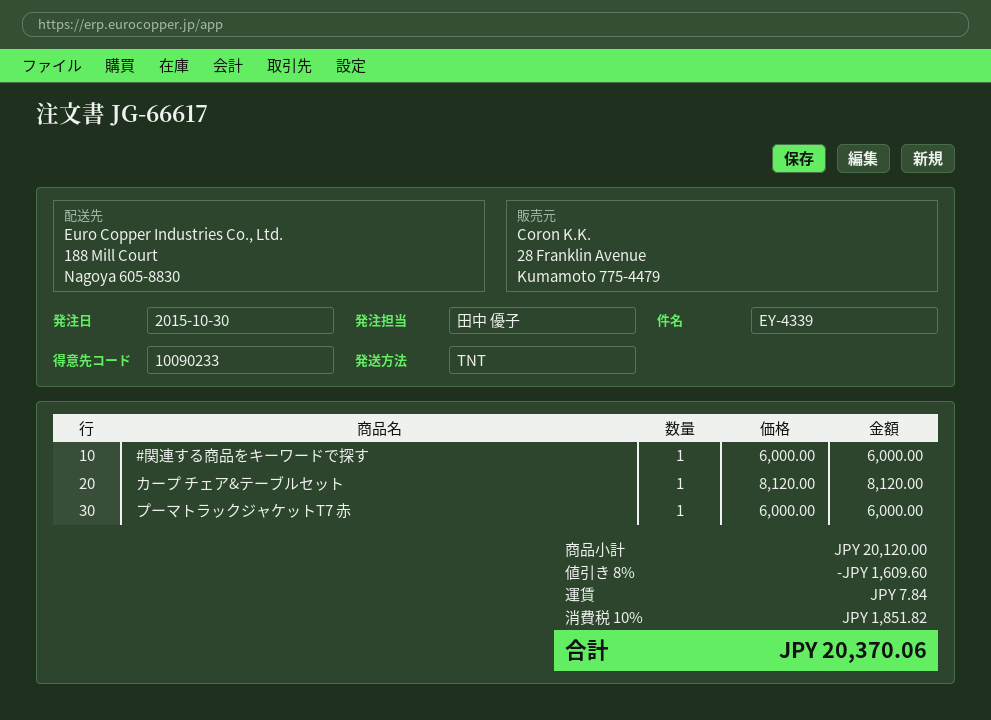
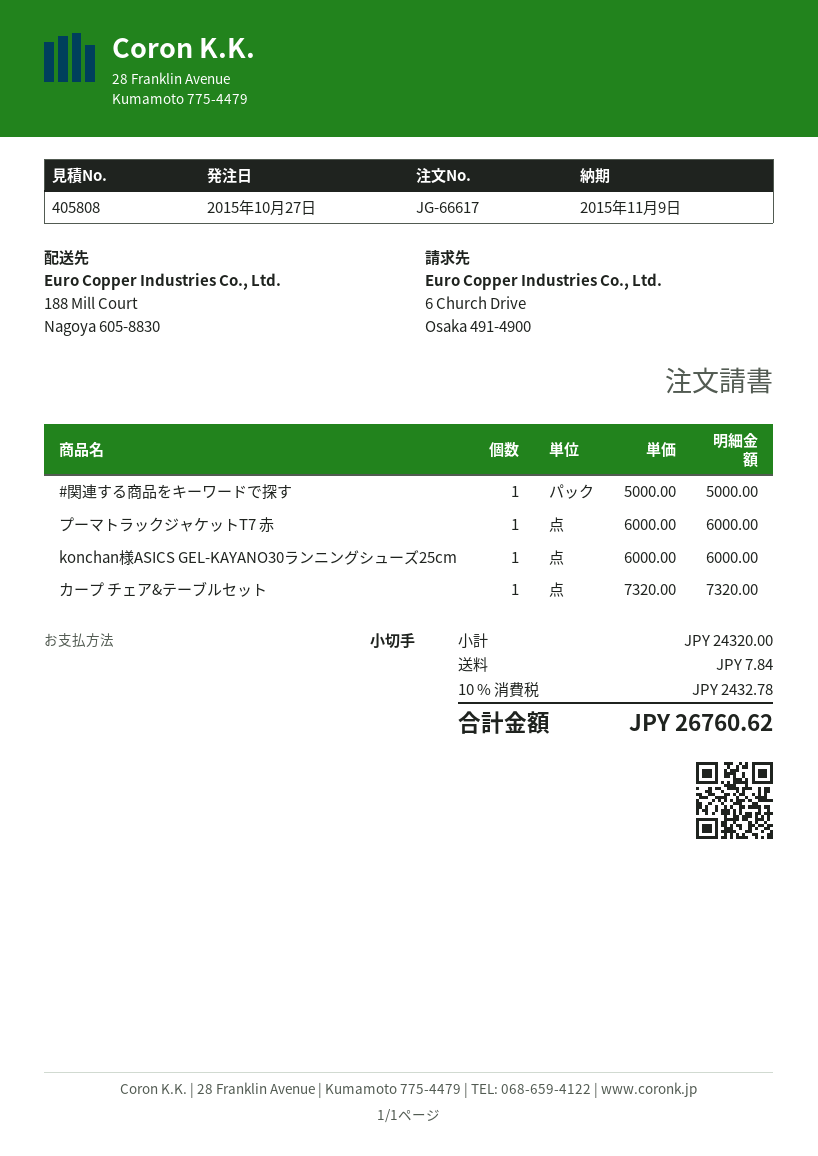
order date: 2015-10-30 -> 2015-10-27
#関連する商品をキーワードで探す: 1 x 6000.00 = 6000.00 -> 1 x 5000.00 = 5000.00
カープ チェア&テーブルセット: 1 x 8120.00 = 8120.00 -> 1 x 7320.00 = 7320.00
konchan様ASICS GEL-KAYANO30ランニングシューズ25cm: none -> 1 x 6000.00 = 6000.00
subtotal: 20120.00 -> 24320.00
discount: 8% = 1609.60 -> none
tax: 10% = 1851.82 -> 10% = 2432.78
total: 20370.06 -> 26760.62

